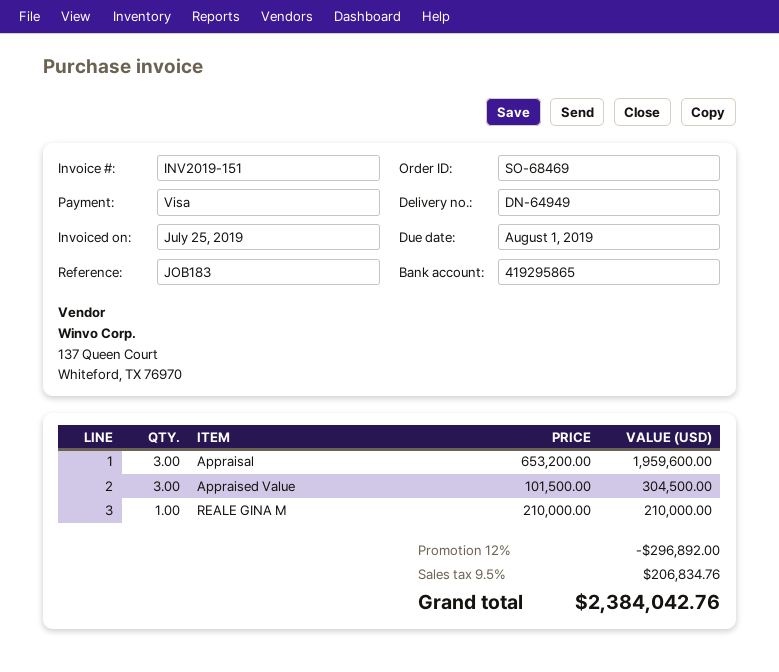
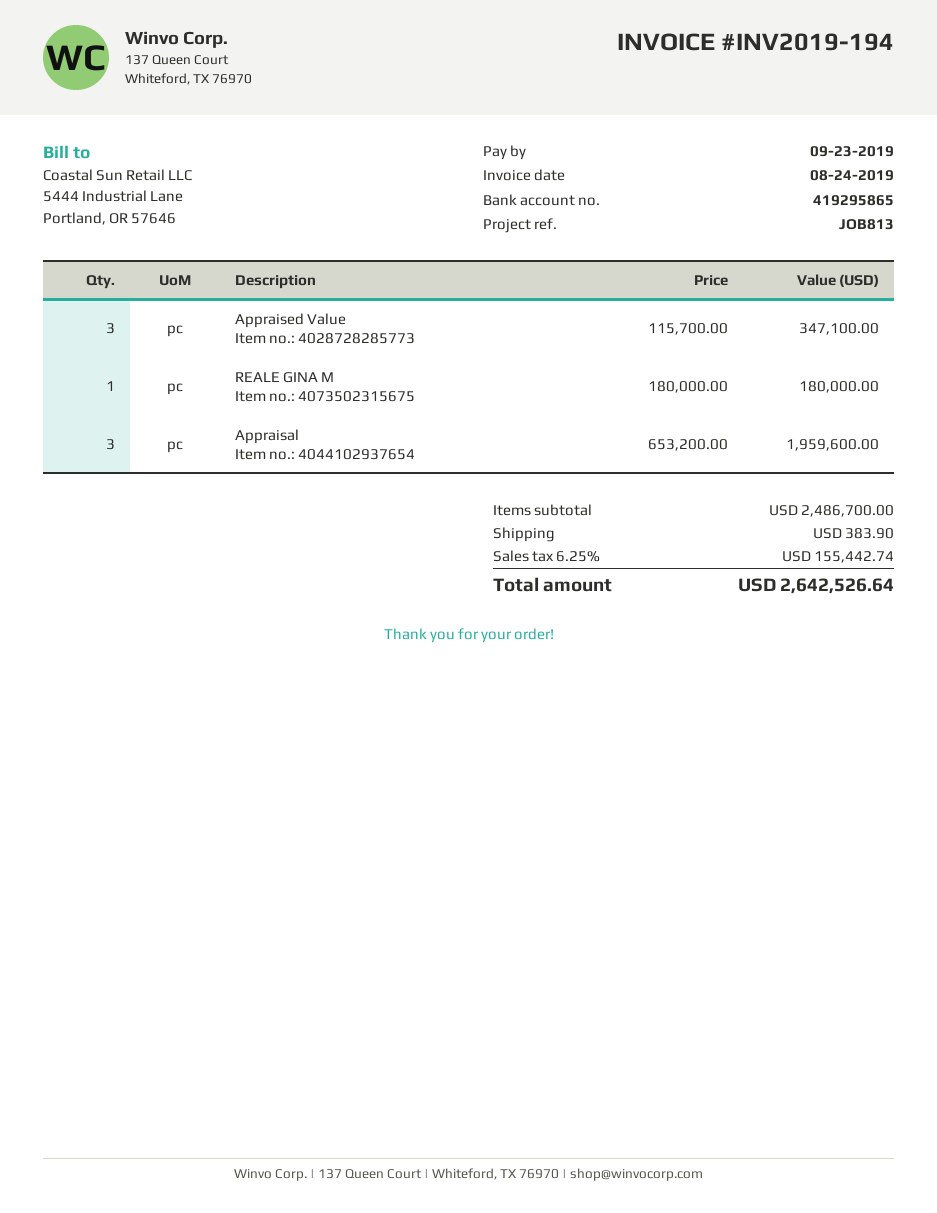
invoice number: INV2019-151 -> INV2019-194
invoice date: 2019-07-25 -> 2019-08-24
due date: 2019-08-01 -> 2019-09-23
reference: JOB183 -> JOB813
Appraised Value: 3 x 101500.00 = 304500.00 -> 3 x 115700.00 = 347100.00
REALE GINA M: 1 x 210000.00 = 210000.00 -> 1 x 180000.00 = 180000.00
discount: 12% = 296892.00 -> none
shipping: none -> 383.90
tax: 9.5% = 206834.76 -> 6.25% = 155442.74
total: 2384042.76 -> 2642526.64

